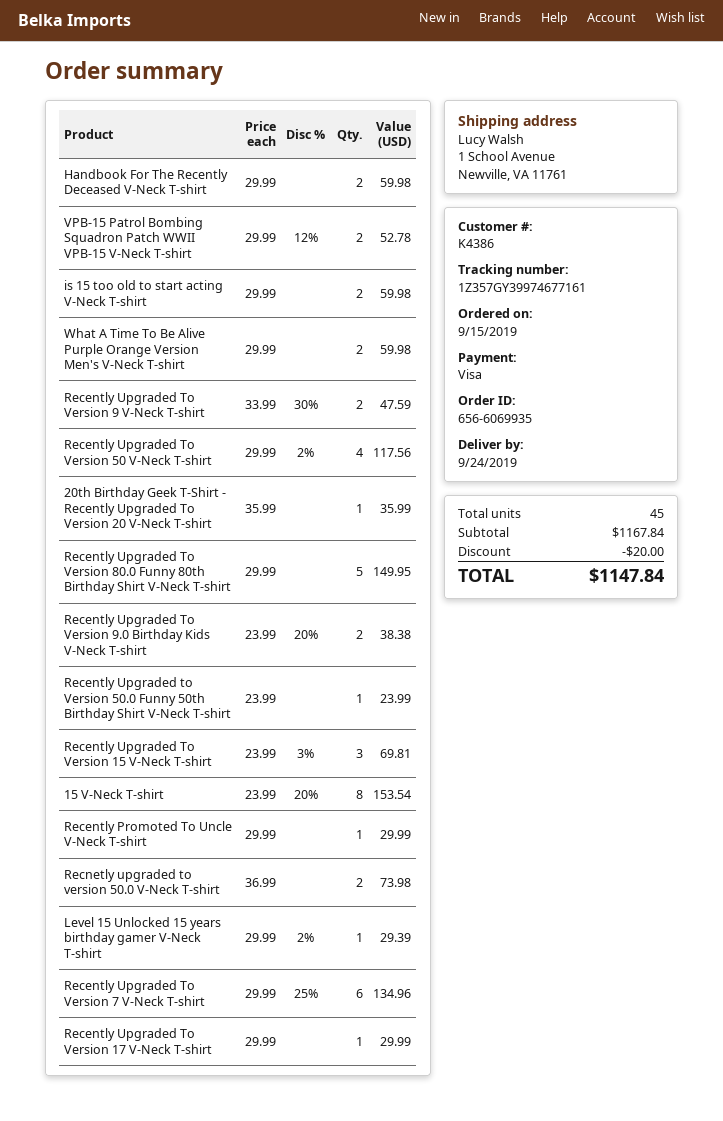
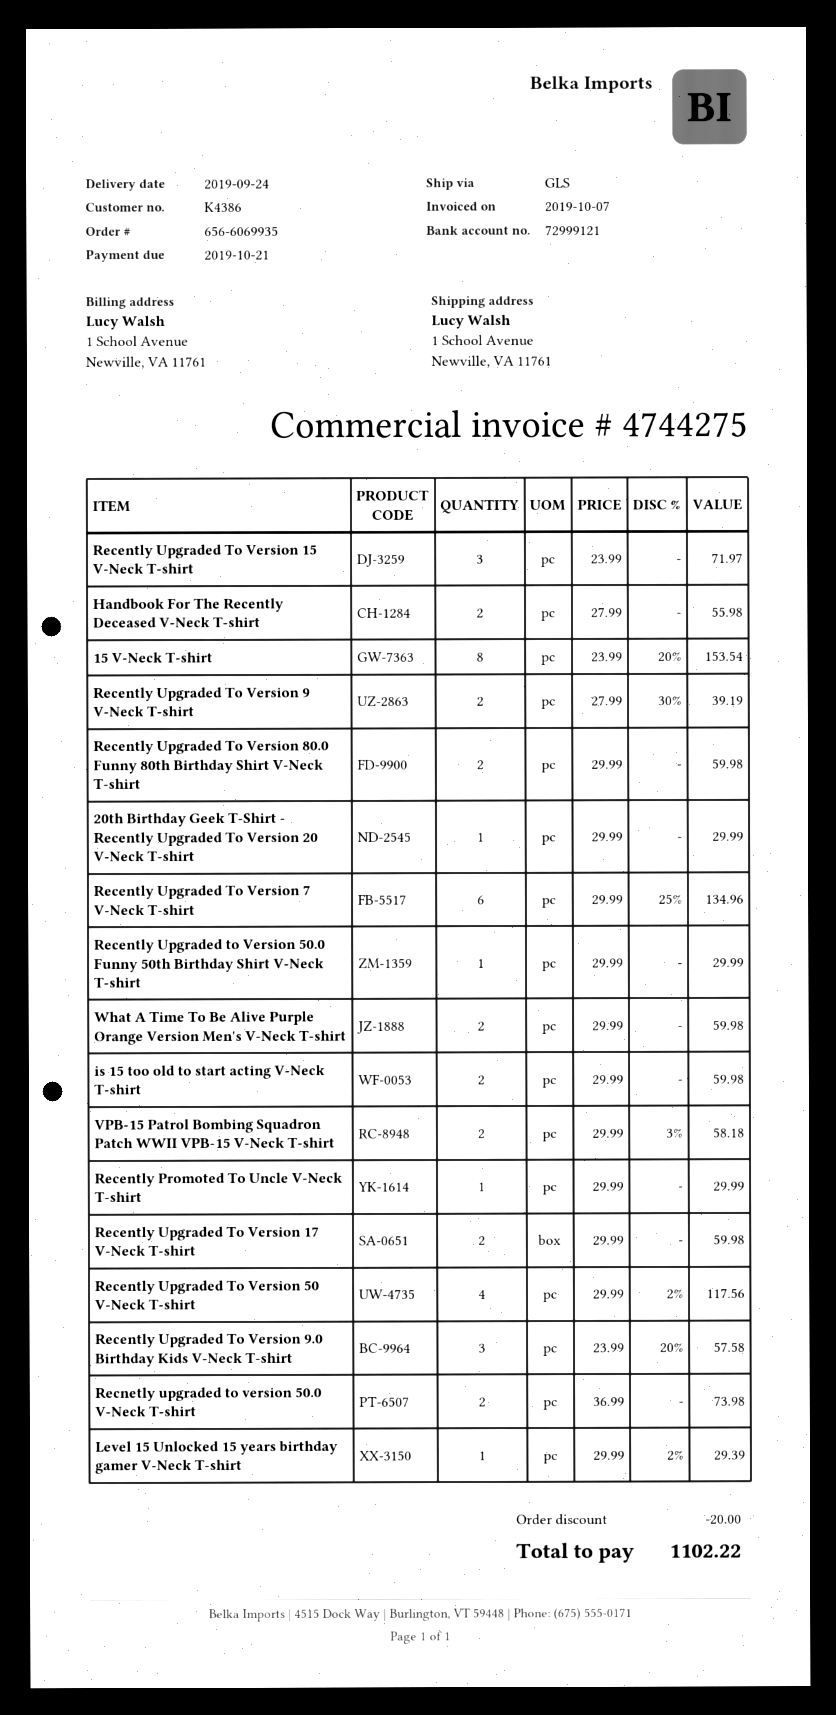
Handbook For The Recently Deceased V-Neck T-shirt: 2 x 29.99 = 59.98 -> 2 x 27.99 = 55.98
VPB-15 Patrol Bombing Squadron Patch WWII VPB-15 V-Neck T-shirt: 2 x 29.99 - 12% = 52.78 -> 2 x 29.99 - 3% = 58.18
Recently Upgraded To Version 9 V-Neck T-shirt: 2 x 33.99 - 30% = 47.59 -> 2 x 27.99 - 30% = 39.19
20th Birthday Geek T-Shirt - Recently Upgraded To Version 20 V-Neck T-shirt: 1 x 35.99 = 35.99 -> 1 x 29.99 = 29.99
Recently Upgraded To Version 80.0 Funny 80th Birthday Shirt V-Neck T-shirt: 5 x 29.99 = 149.95 -> 2 x 29.99 = 59.98
Recently Upgraded To Version 9.0 Birthday Kids V-Neck T-shirt: 2 x 23.99 - 20% = 38.38 -> 3 x 23.99 - 20% = 57.58
Recently Upgraded to Version 50.0 Funny 50th Birthday Shirt V-Neck T-shirt: 1 x 23.99 = 23.99 -> 1 x 29.99 = 29.99
Recently Upgraded To Version 15 V-Neck T-shirt: 3 x 23.99 - 3% = 69.81 -> 3 x 23.99 = 71.97
Recently Upgraded To Version 17 V-Neck T-shirt: 1 x 29.99 = 29.99 -> 2 x 29.99 = 59.98
total: 1147.84 -> 1102.22

